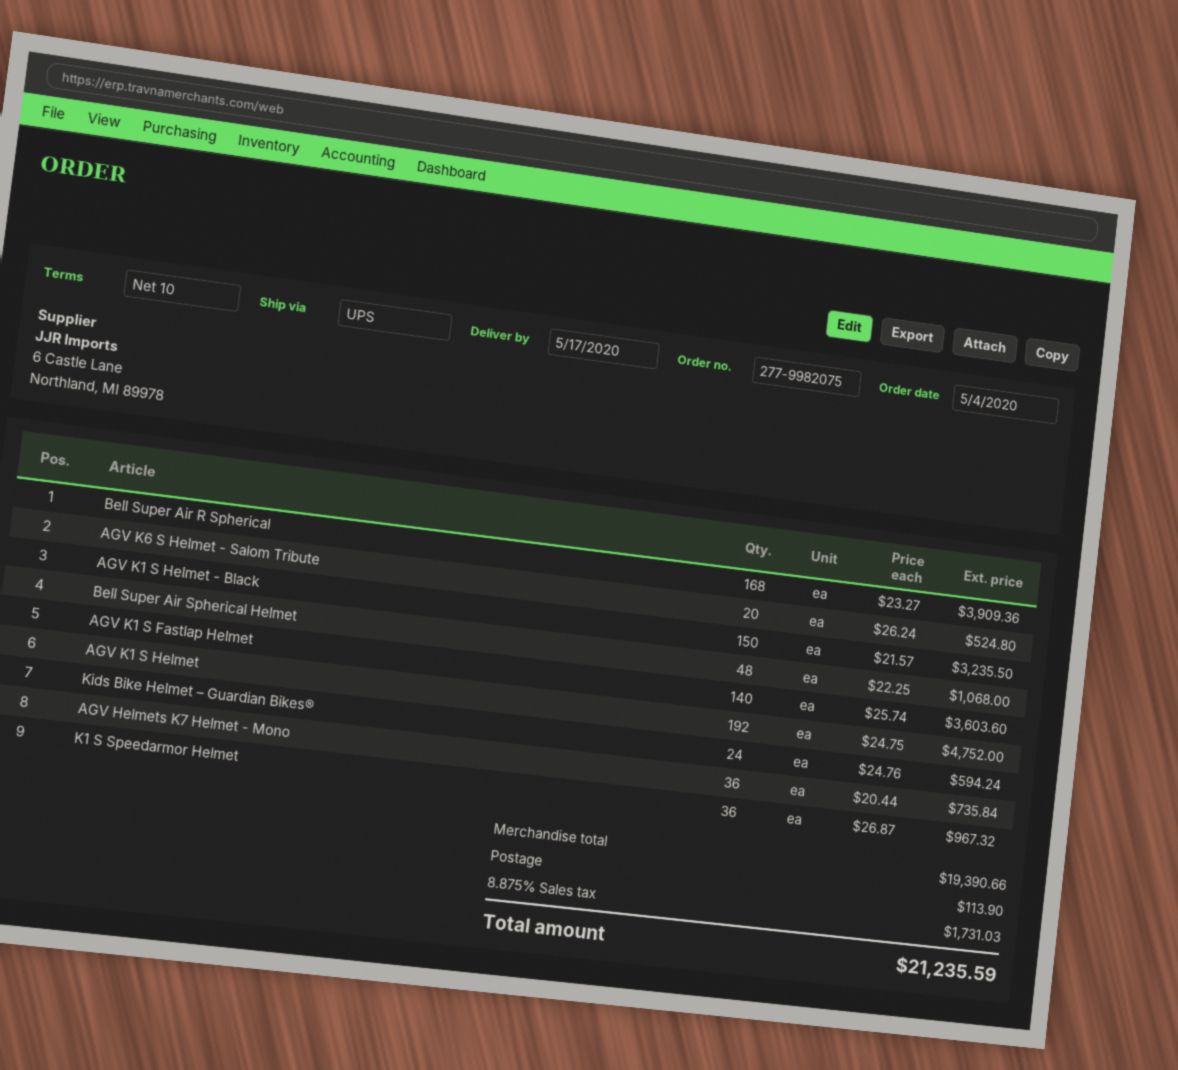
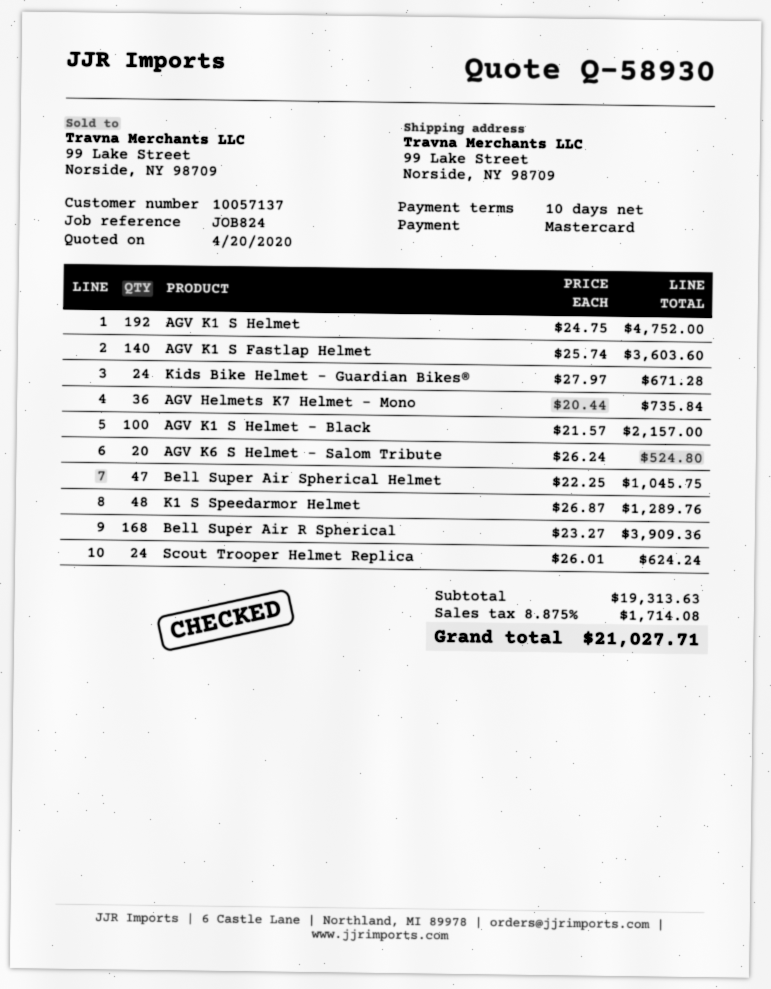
AGV K1 S Helmet - Black: 150 x 21.57 = 3235.50 -> 100 x 21.57 = 2157.00
Bell Super Air Spherical Helmet: 48 x 22.25 = 1068.00 -> 47 x 22.25 = 1045.75
Kids Bike Helmet – Guardian Bikes®: 24 x 24.76 = 594.24 -> 24 x 27.97 = 671.28
K1 S Speedarmor Helmet: 36 x 26.87 = 967.32 -> 48 x 26.87 = 1289.76
Scout Trooper Helmet Replica: none -> 24 x 26.01 = 624.24
subtotal: 19390.66 -> 19313.63
shipping: 113.90 -> none
tax: 8.875% = 1731.03 -> 8.875% = 1714.08
total: 21235.59 -> 21027.71

